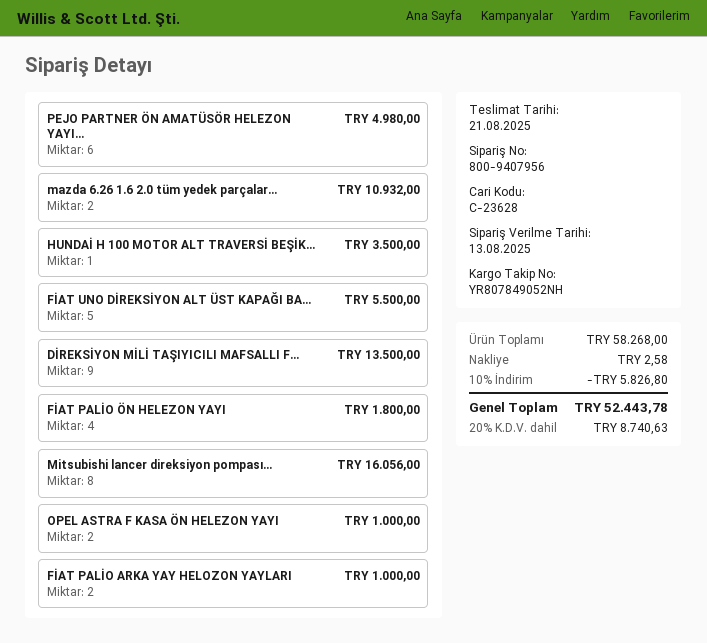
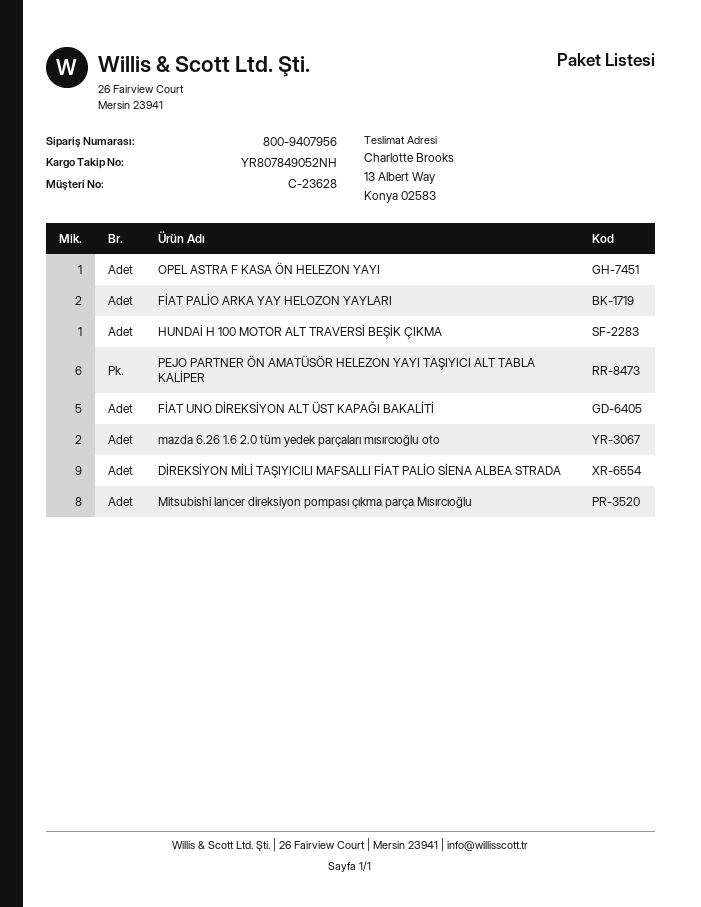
FİAT PALİO ÖN HELEZON YAYI: 4 -> none
OPEL ASTRA F KASA ÖN HELEZON YAYI: 2 -> 1

